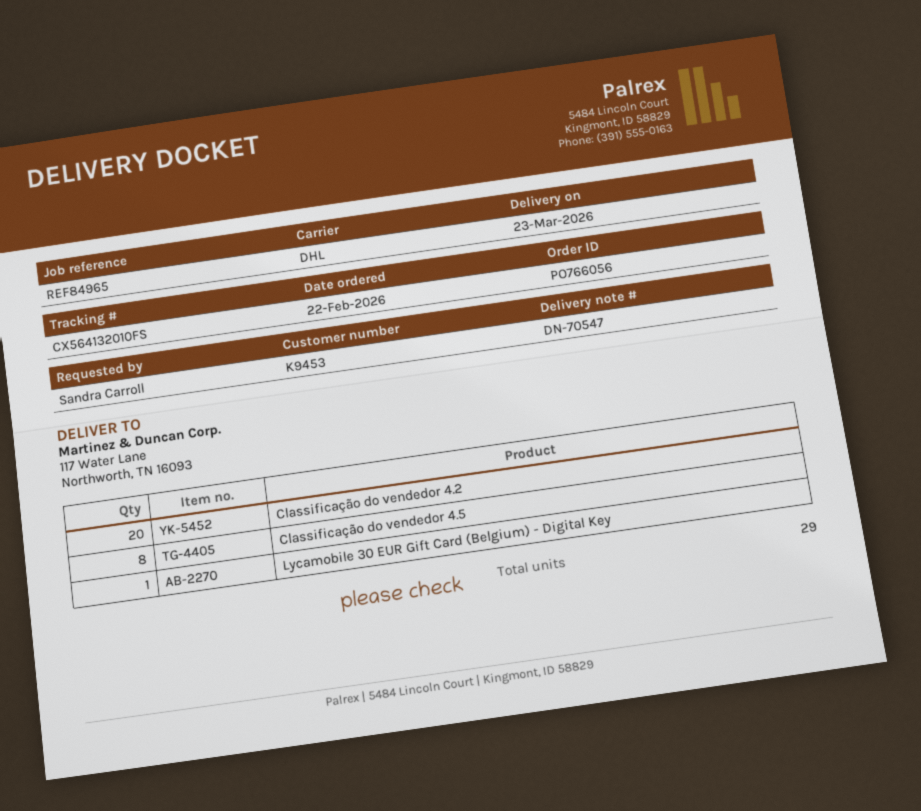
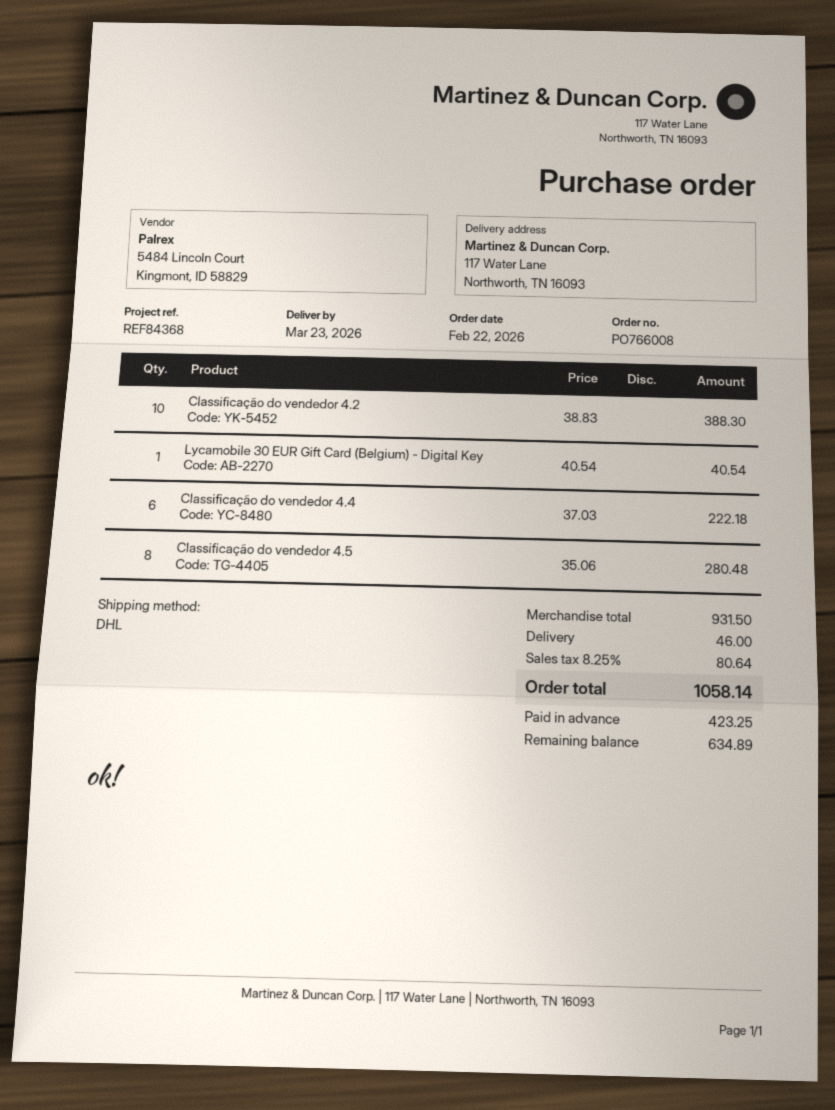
order number: PO766056 -> PO766008
reference: REF84965 -> REF84368
Classificação do vendedor 4.2: 20 -> 10
Classificação do vendedor 4.4: none -> 6

